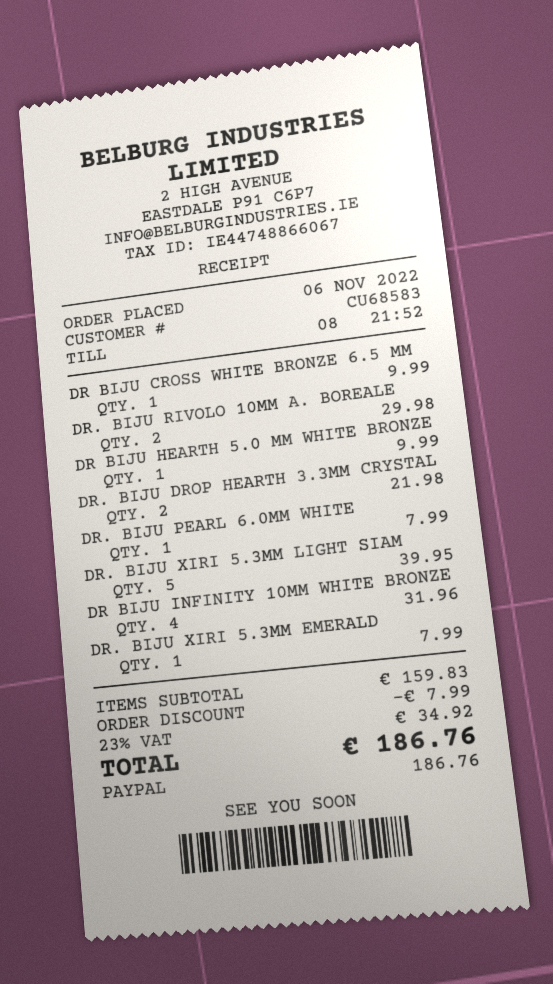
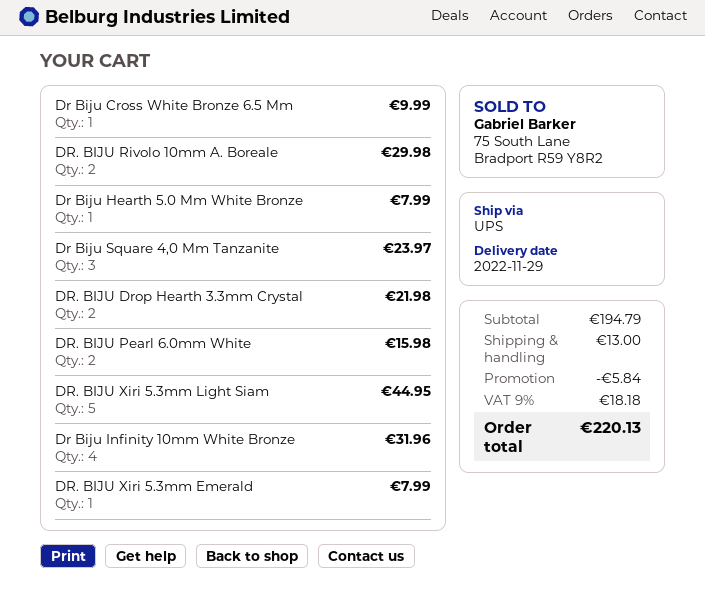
DR BIJU HEARTH 5.0 MM WHITE BRONZE: 1 for 9.99 -> 1 for 7.99
DR. BIJU PEARL 6.0MM WHITE: 1 for 7.99 -> 2 for 15.98
DR. BIJU XIRI 5.3MM LIGHT SIAM: 5 for 39.95 -> 5 for 44.95
Dr Biju Square 4,0 Mm Tanzanite: none -> 3 for 23.97
subtotal: 159.83 -> 194.79
discount: 7.99 -> 5.84
shipping: none -> 13.00
tax: 23% = 34.92 -> 9% = 18.18
total: 186.76 -> 220.13

